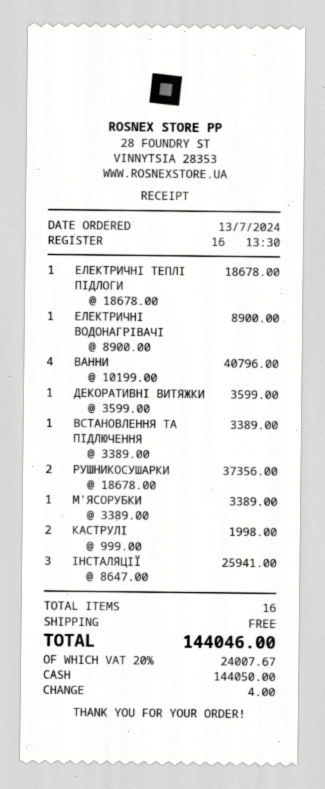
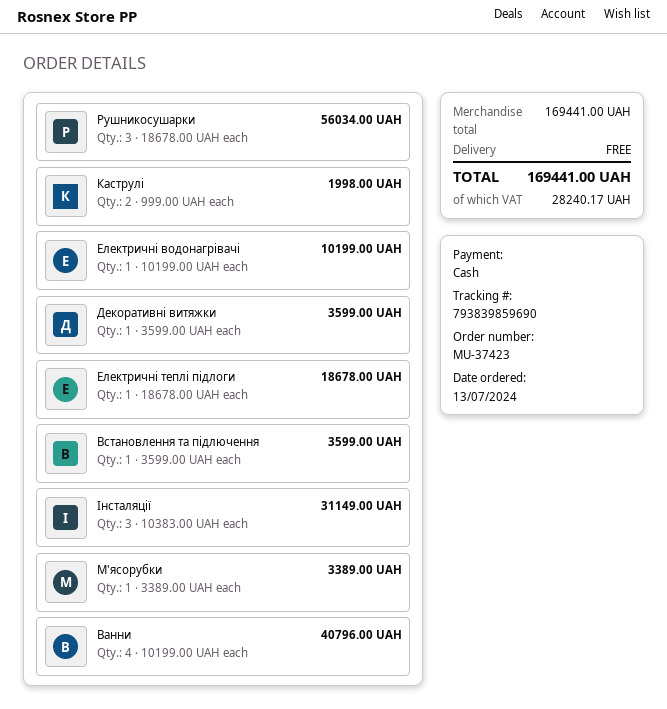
ЕЛЕКТРИЧНІ ВОДОНАГРІВАЧІ: 1 x 8900.00 = 8900.00 -> 1 x 10199.00 = 10199.00
ВСТАНОВЛЕННЯ ТА ПІДЛЮЧЕННЯ: 1 x 3389.00 = 3389.00 -> 1 x 3599.00 = 3599.00
РУШНИКОСУШАРКИ: 2 x 18678.00 = 37356.00 -> 3 x 18678.00 = 56034.00
ІНСТАЛЯЦІЇ: 3 x 8647.00 = 25941.00 -> 3 x 10383.00 = 31149.00
tax: 24007.67 -> 28240.17
total: 144046.00 -> 169441.00

